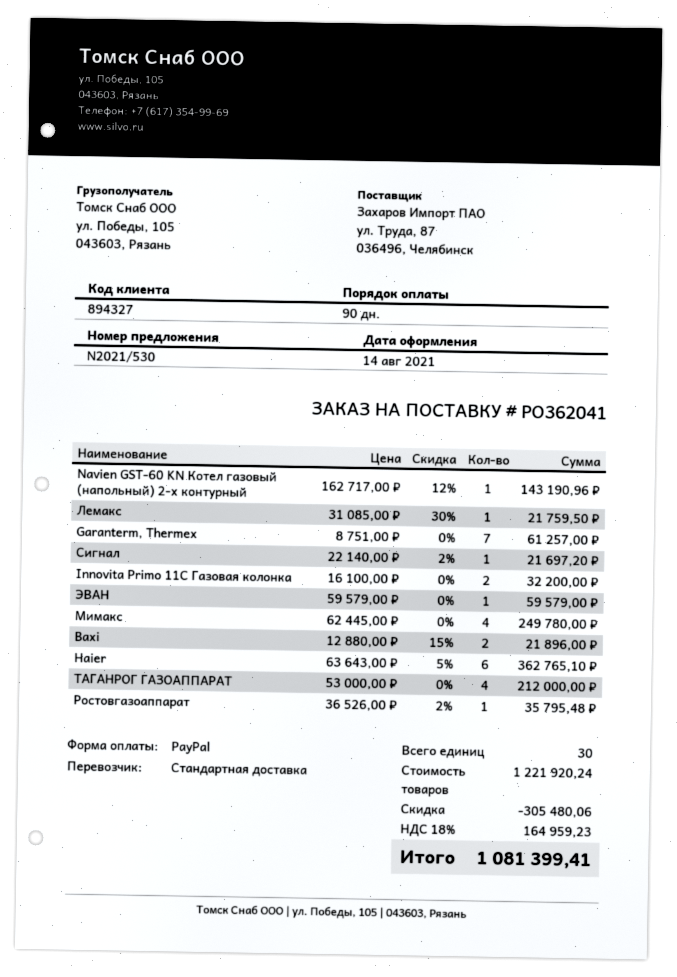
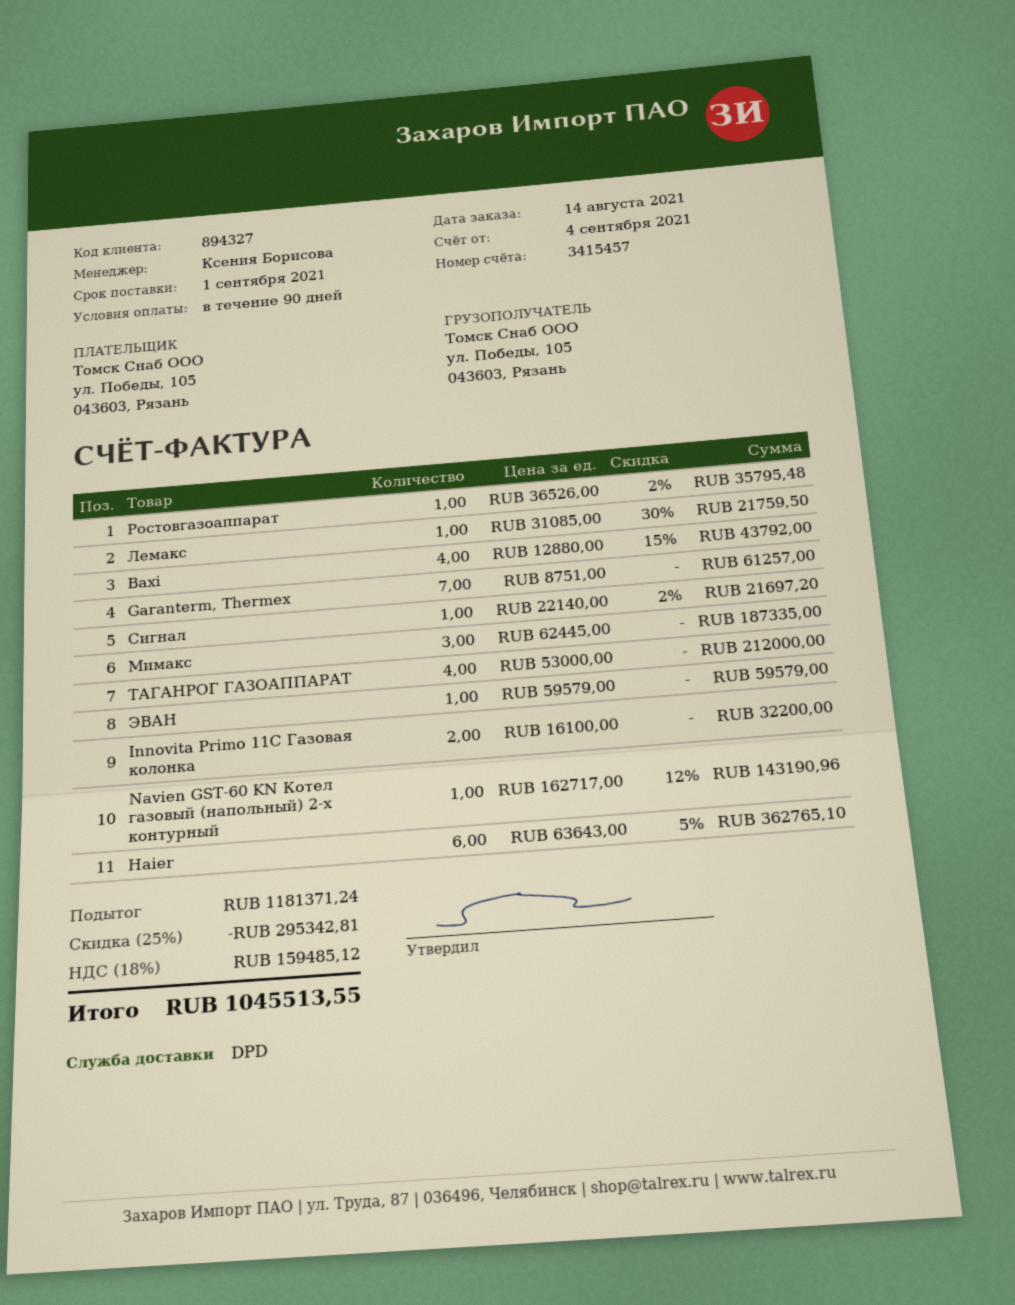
shipping method: standard -> DPD
Мимакс: 4 x 62445.00 = 249780.00 -> 3 x 62445.00 = 187335.00
Baxi: 2 x 12880.00 - 15% = 21896.00 -> 4 x 12880.00 - 15% = 43792.00
subtotal: 1221920.24 -> 1181371.24
discount: 305480.06 -> 295342.81
tax: 18% = 164959.23 -> 18% = 159485.12
total: 1081399.41 -> 1045513.55

